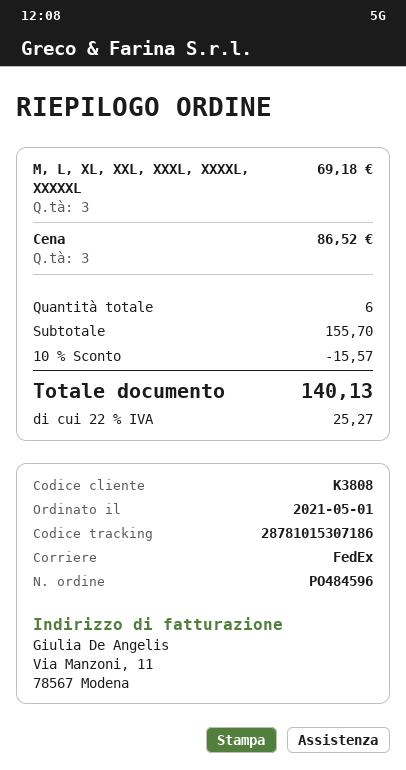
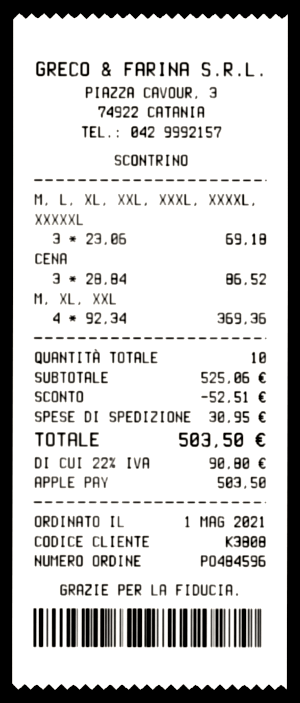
M, XL, XXL: none -> 4 for 369.36
total quantity: 6 -> 10
subtotal: 155.70 -> 525.06
discount: 15.57 -> 52.51
shipping: none -> 30.95
tax: 22% = 25.27 -> 22% = 90.80
total: 140.13 -> 503.50

